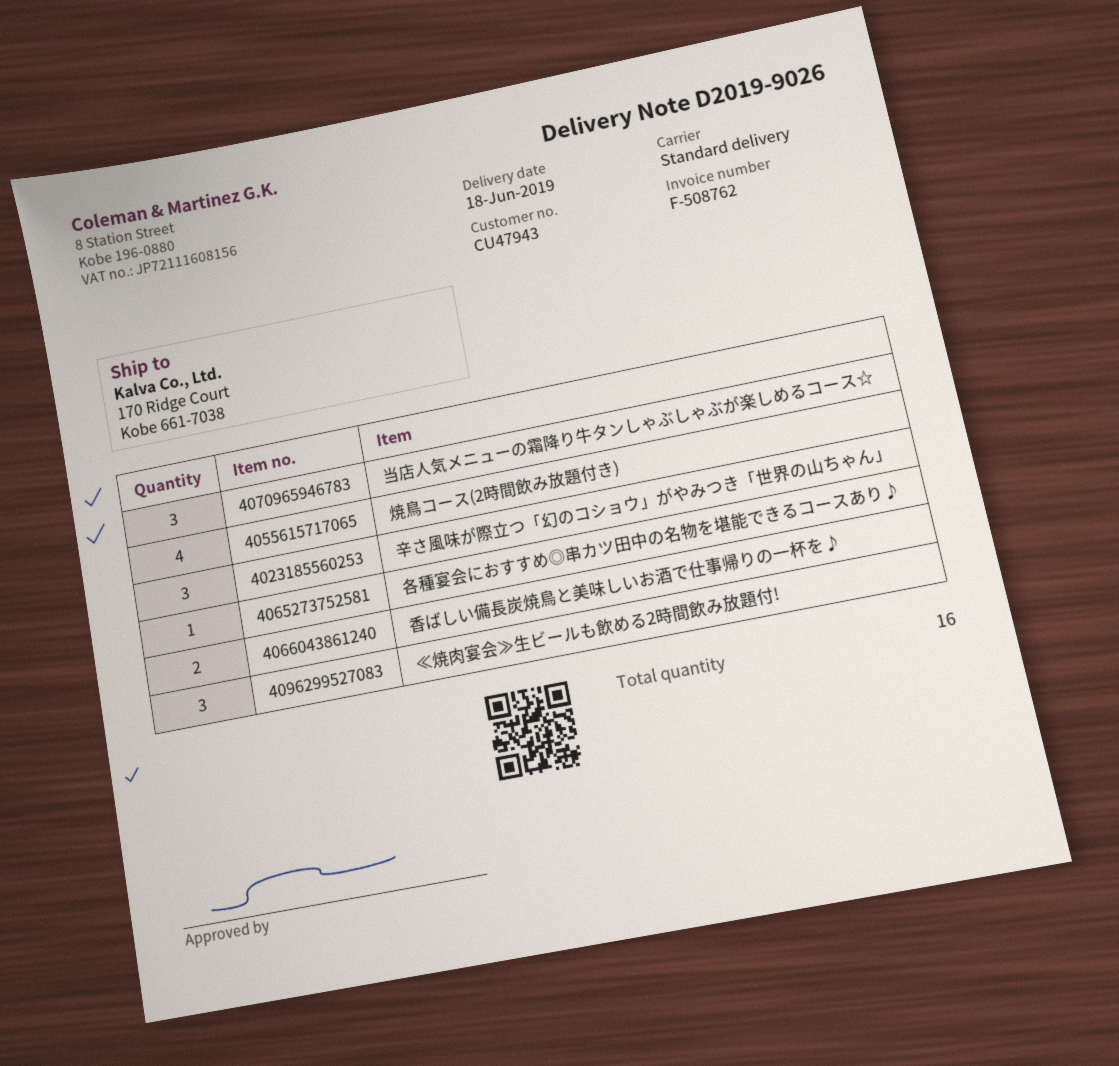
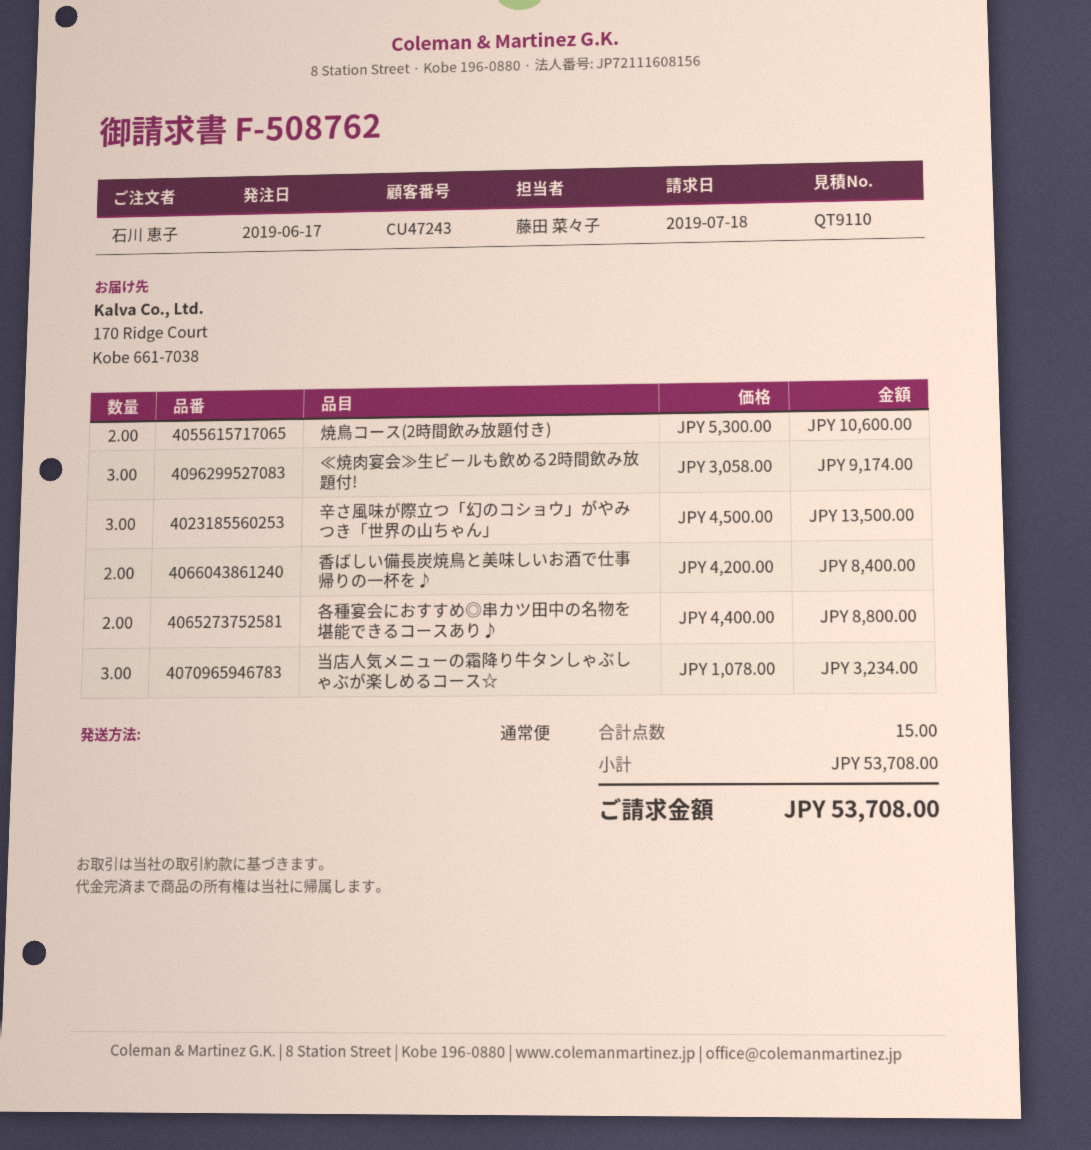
customer number: CU47943 -> CU47243
焼鳥コース(2時間飲み放題付き): 4 -> 2
各種宴会におすすめ◎串カツ田中の名物を堪能できるコースあり♪: 1 -> 2
total quantity: 16 -> 15

